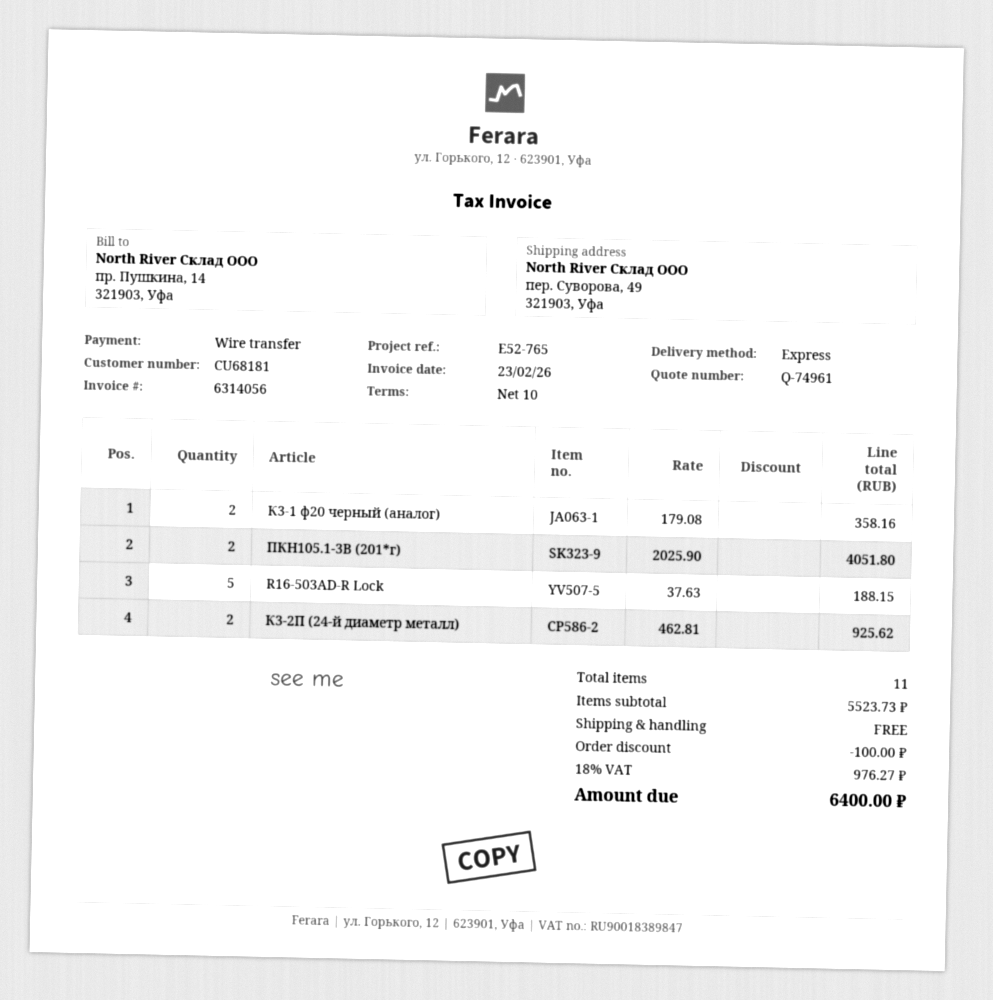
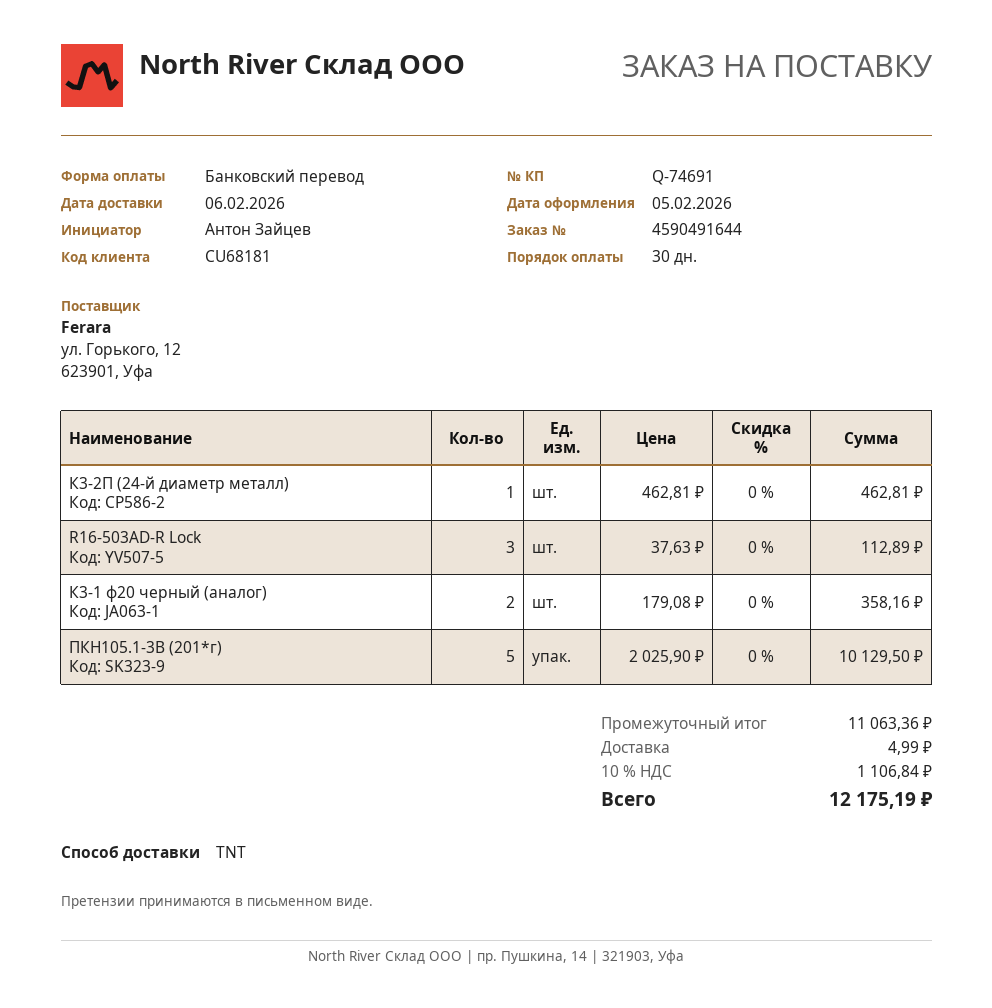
quote number: Q-74961 -> Q-74691
payment terms: 10 days -> 30 days
shipping method: express -> TNT
ПКН105.1-3В (201*г): 2 x 2025.90 = 4051.80 -> 5 x 2025.90 = 10129.50
R16-503AD-R Lock: 5 x 37.63 = 188.15 -> 3 x 37.63 = 112.89
К3-2П (24-й диаметр металл): 2 x 462.81 = 925.62 -> 1 x 462.81 = 462.81
subtotal: 5523.73 -> 11063.36
discount: 100.00 -> none
shipping: 0.00 -> 4.99
tax: 18% = 976.27 -> 10% = 1106.84
total: 6400.00 -> 12175.19

